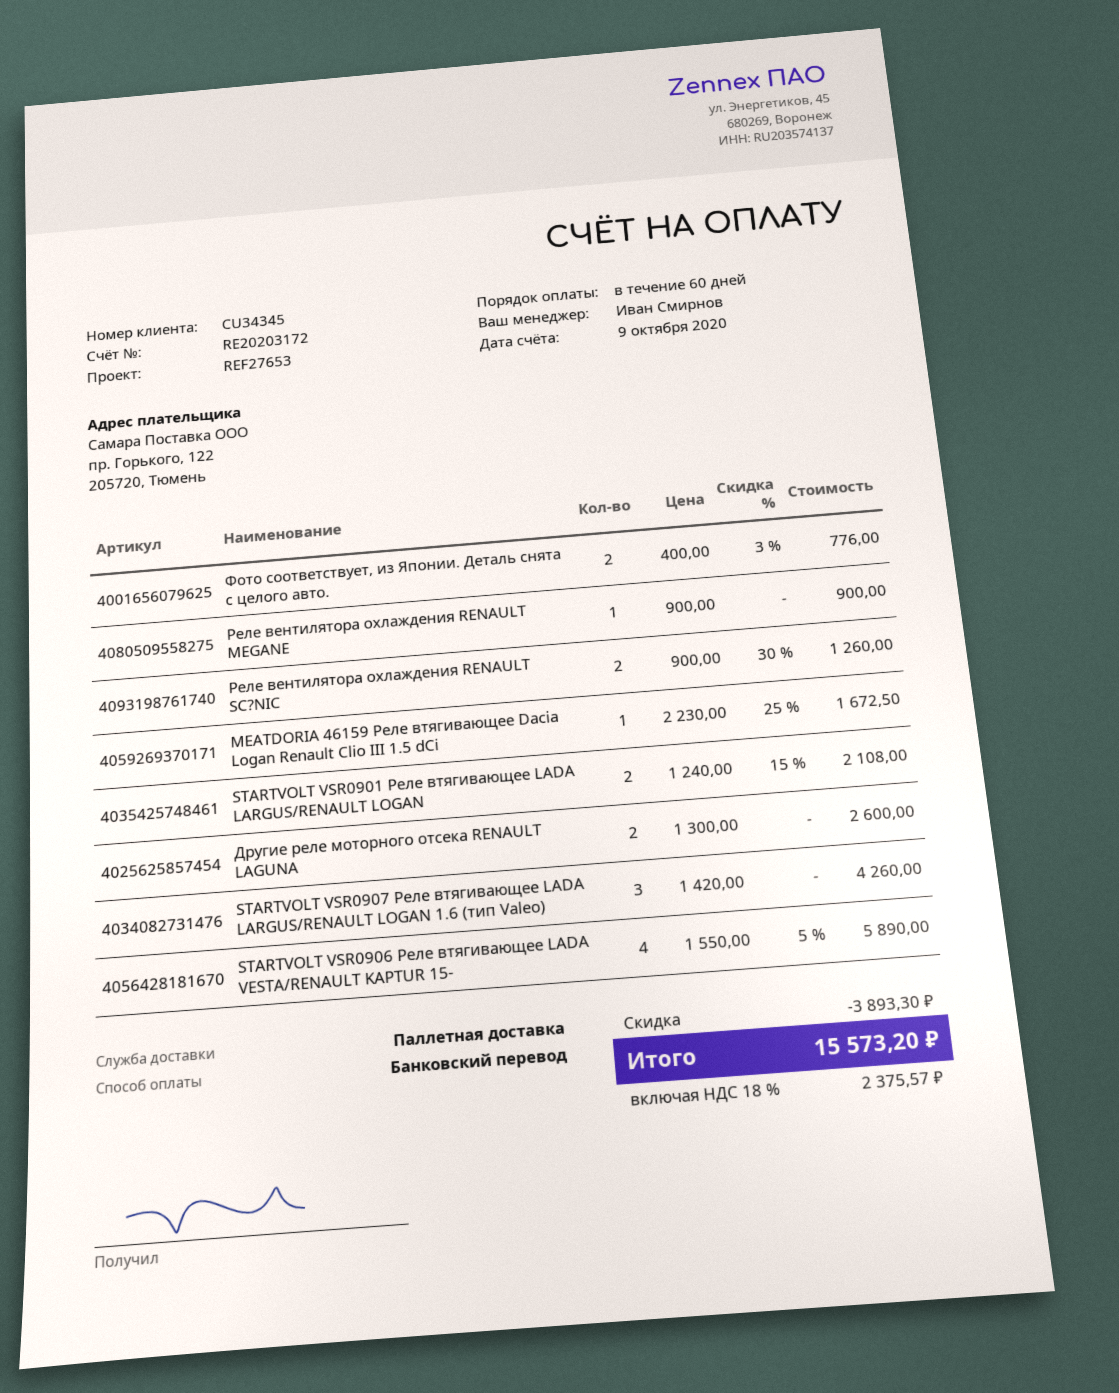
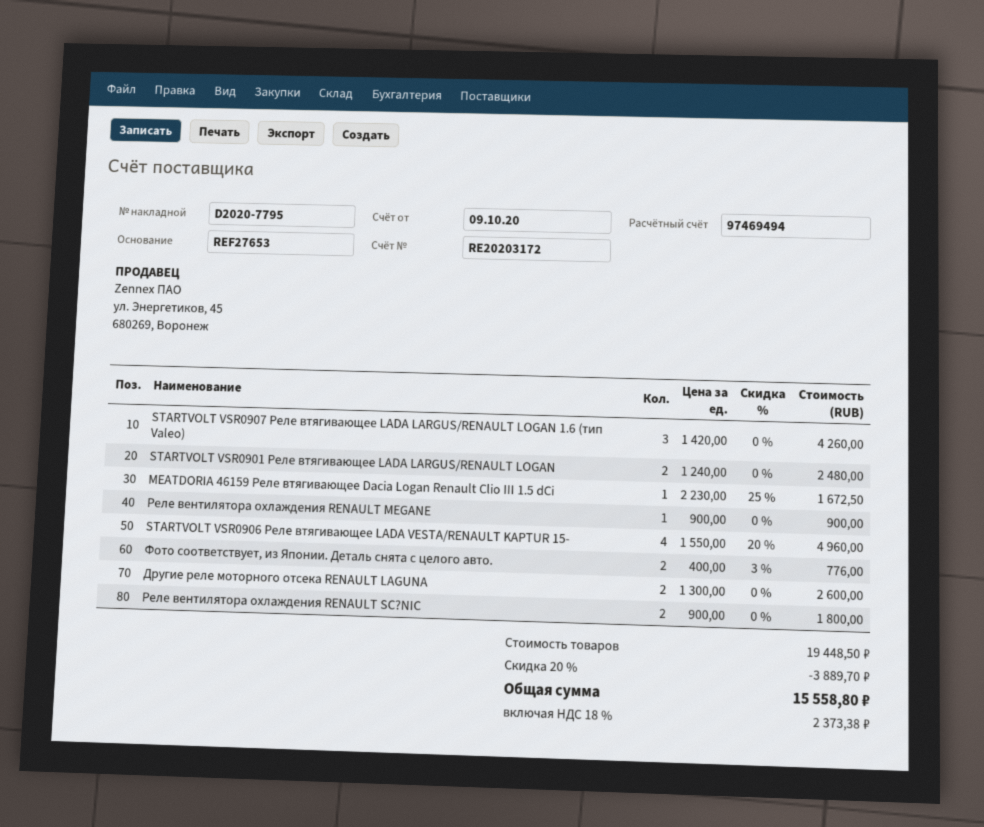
Реле вентилятора охлаждения RENAULT SC?NIC: 2 x 900.00 - 30% = 1260.00 -> 2 x 900.00 = 1800.00
STARTVOLT VSR0901 Реле втягивающее LADA LARGUS/RENAULT LOGAN: 2 x 1240.00 - 15% = 2108.00 -> 2 x 1240.00 = 2480.00
STARTVOLT VSR0906 Реле втягивающее LADA VESTA/RENAULT KAPTUR 15-: 4 x 1550.00 - 5% = 5890.00 -> 4 x 1550.00 - 20% = 4960.00
discount: 3893.30 -> 3889.70
tax: 18% = 2375.57 -> 18% = 2373.38
total: 15573.20 -> 15558.80

